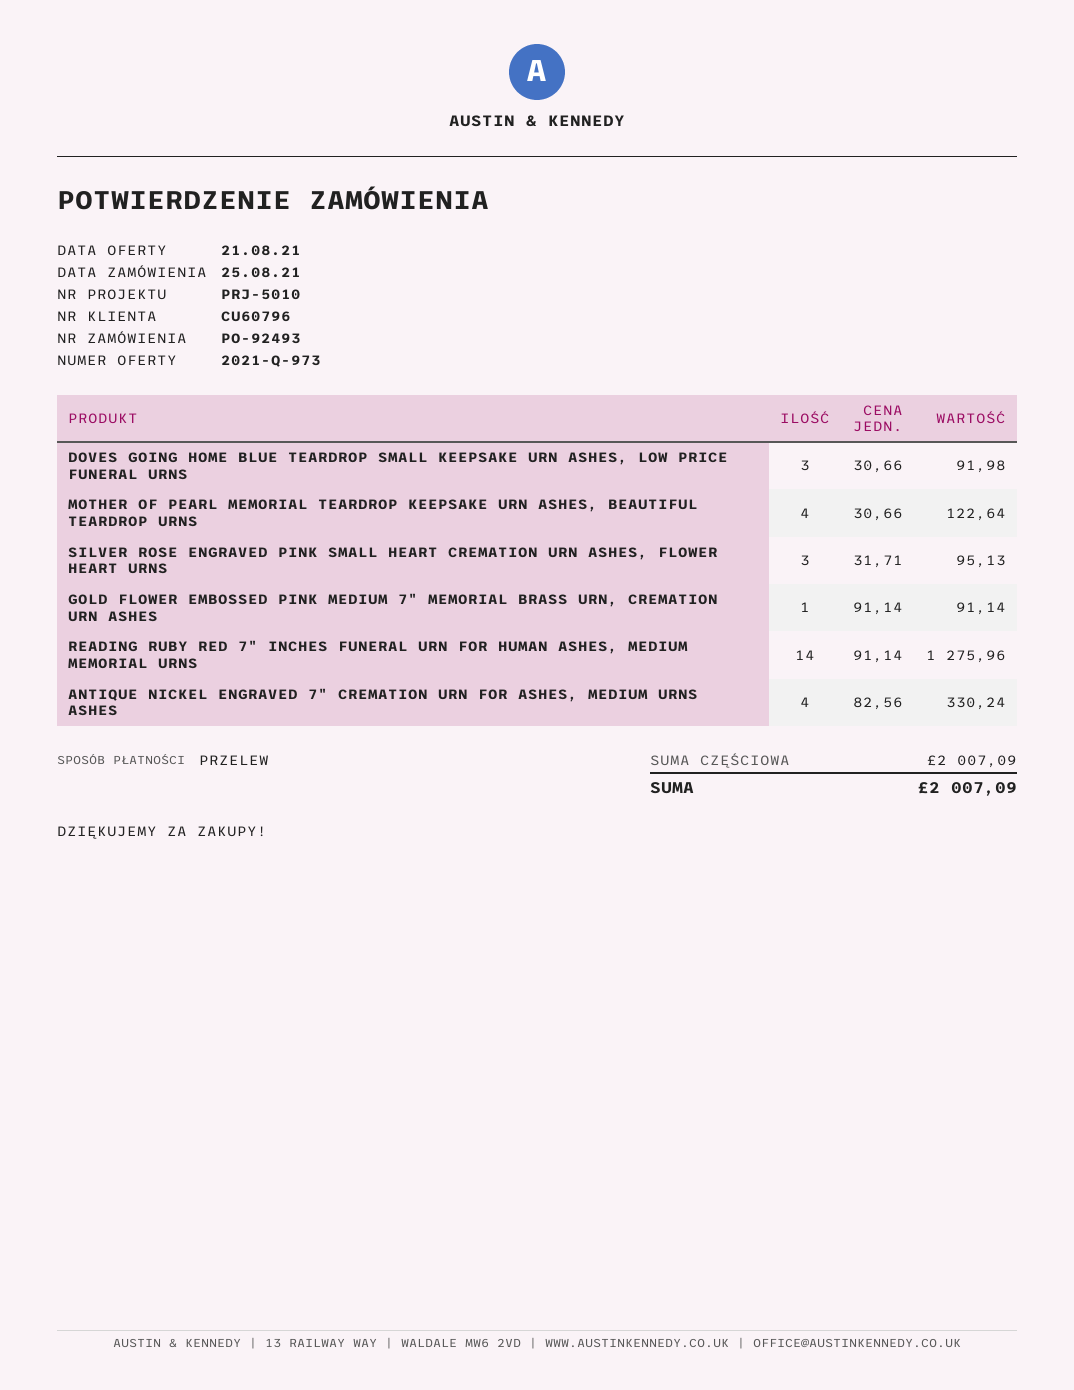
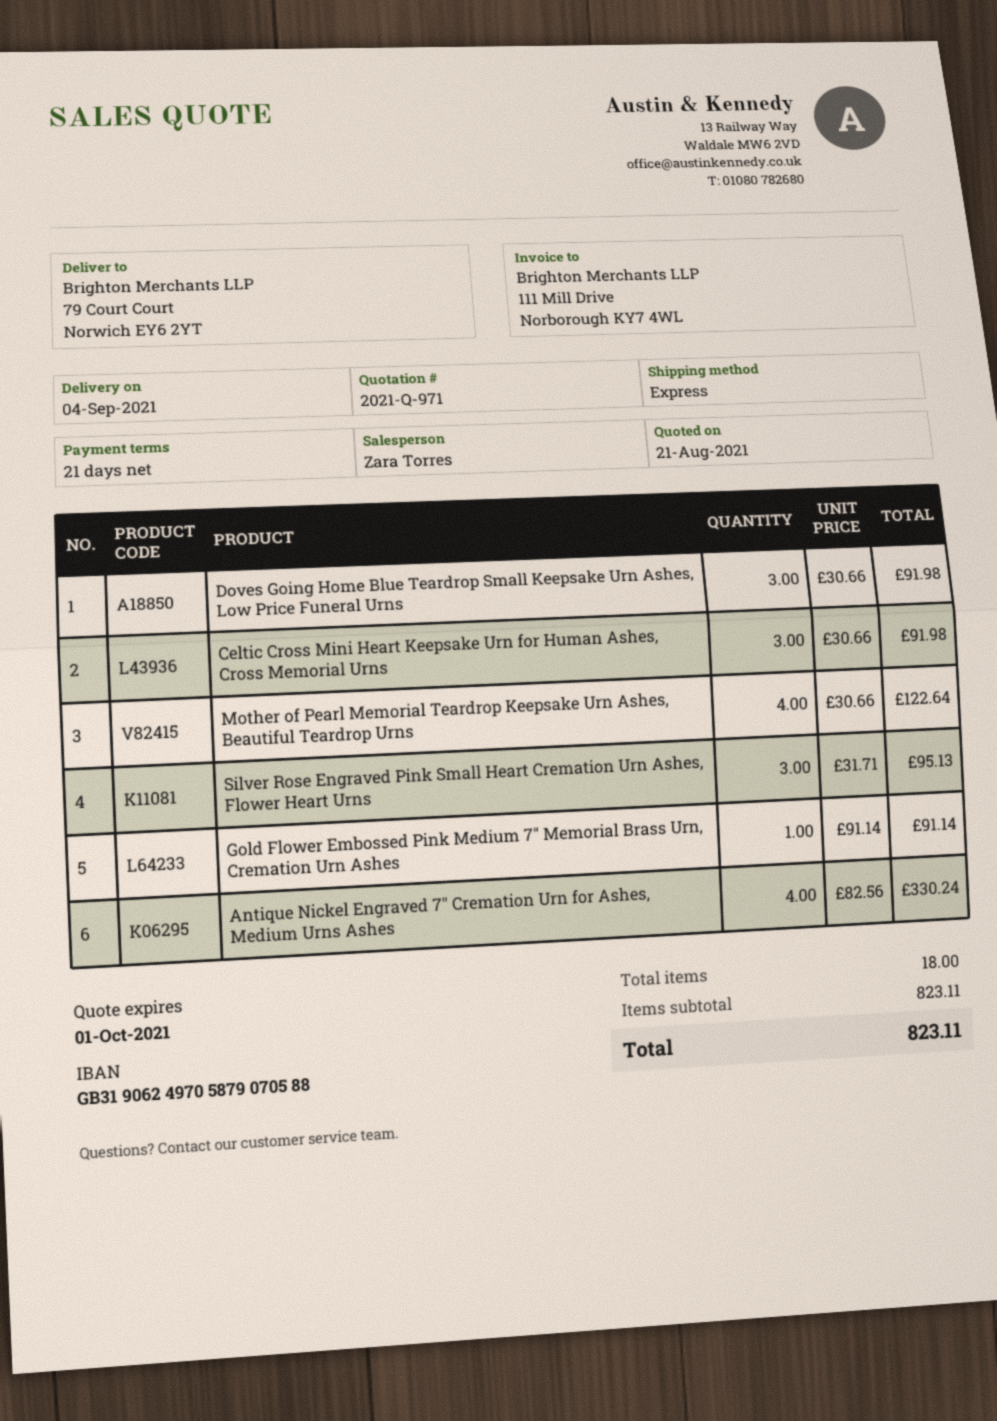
quote number: 2021-Q-973 -> 2021-Q-971
READING RUBY RED 7" INCHES FUNERAL URN FOR HUMAN ASHES, MEDIUM MEMORIAL URNS: 14 x 91.14 = 1275.96 -> none
Celtic Cross Mini Heart Keepsake Urn for Human Ashes, Cross Memorial Urns: none -> 3 x 30.66 = 91.98
subtotal: 2007.09 -> 823.11
total: 2007.09 -> 823.11

